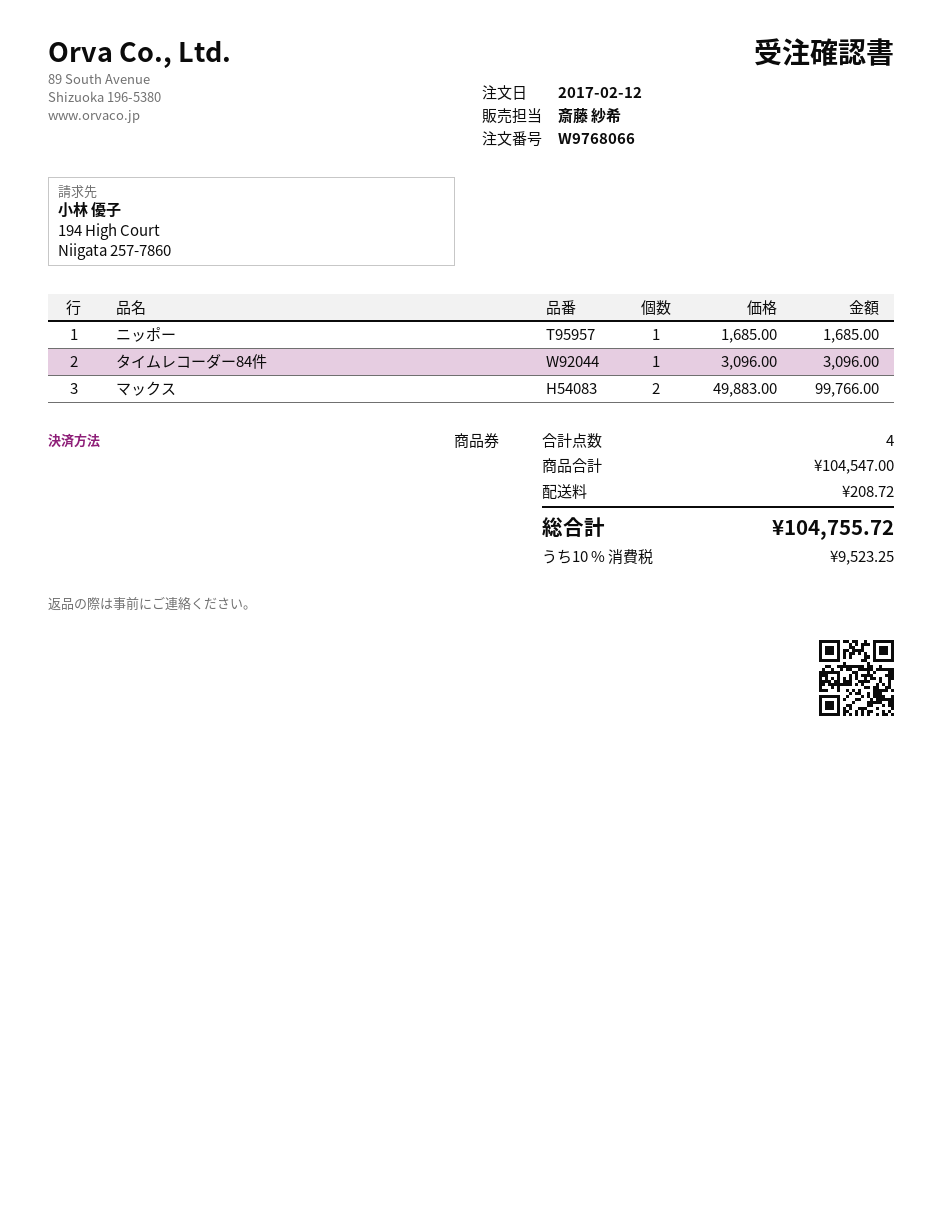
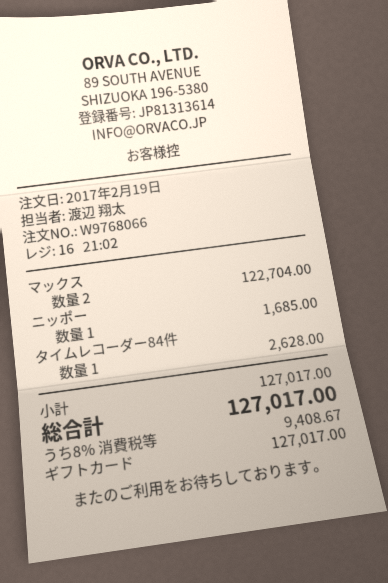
order date: 2017-02-12 -> 2017-02-19
sales rep: 斎藤 紗希 -> 渡辺 翔太
タイムレコーダー84件: 1 for 3096.00 -> 1 for 2628.00
マックス: 2 for 99766.00 -> 2 for 122704.00
subtotal: 104547.00 -> 127017.00
shipping: 208.72 -> none
tax: 10% = 9523.25 -> 8% = 9408.67
total: 104755.72 -> 127017.00

